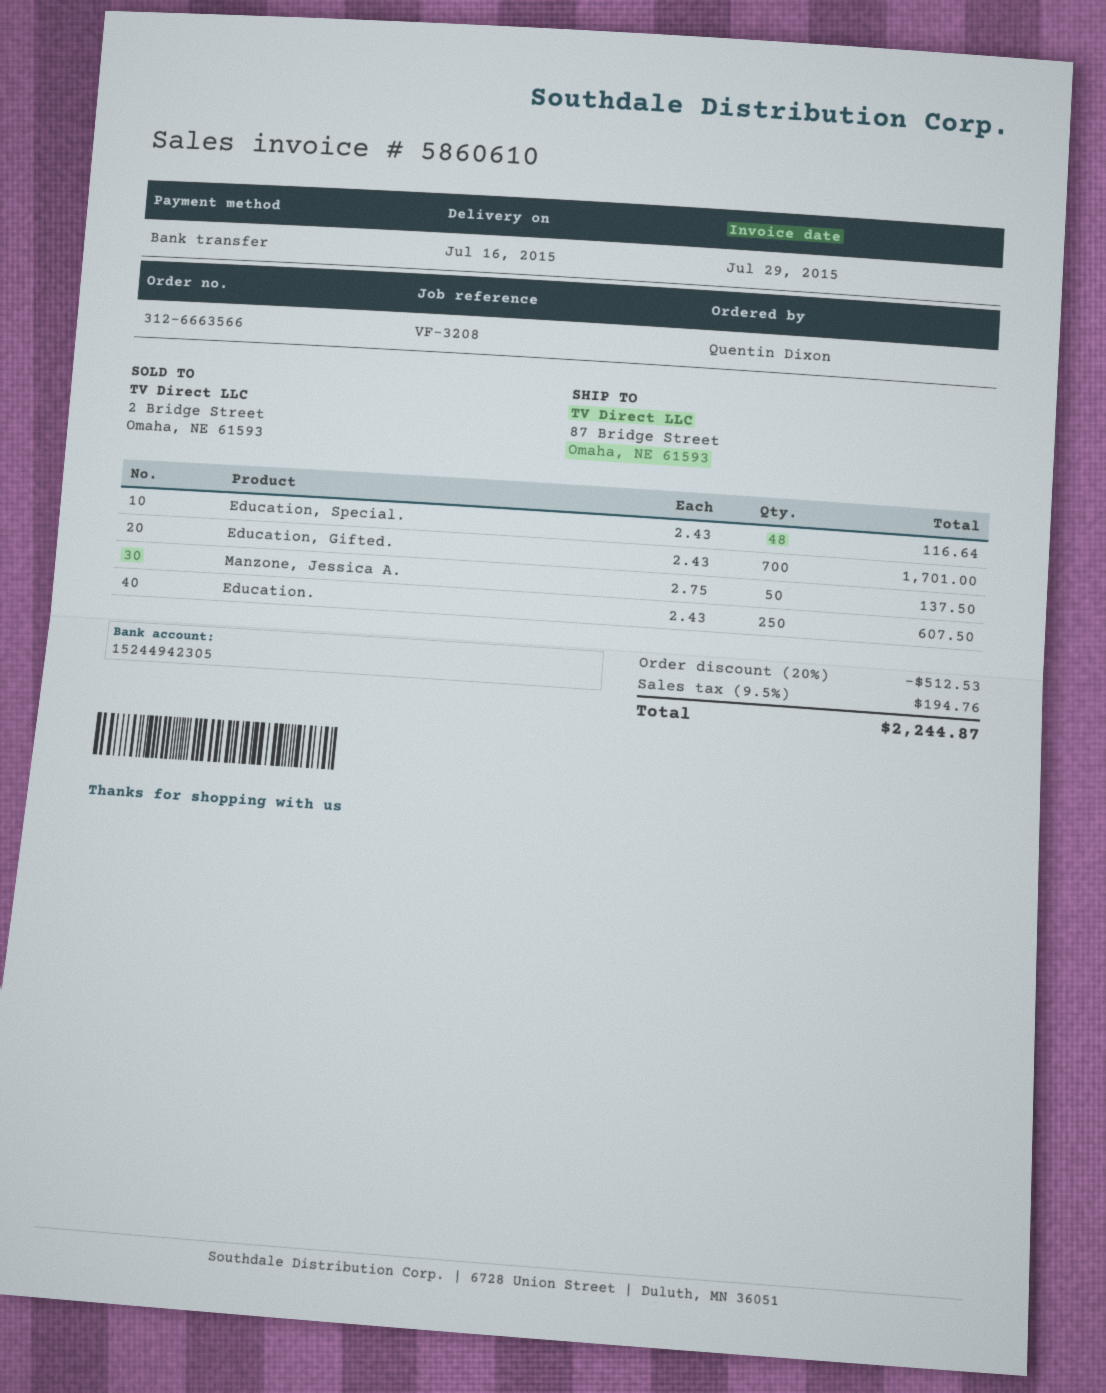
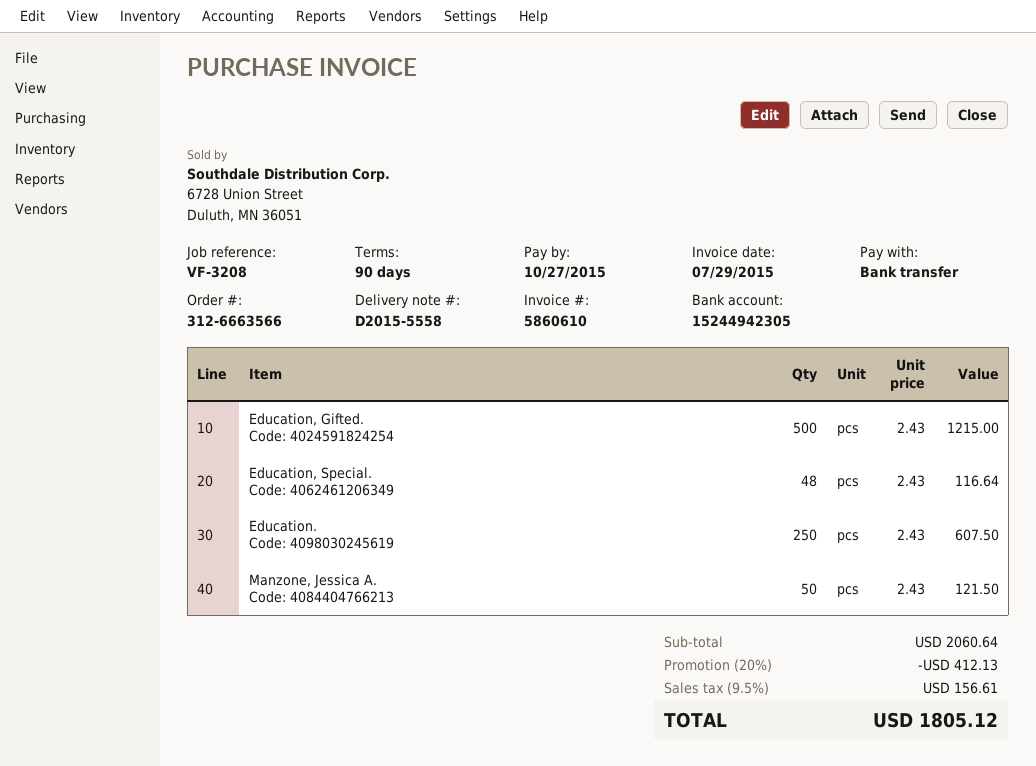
Education, Gifted.: 700 x 2.43 = 1701.00 -> 500 x 2.43 = 1215.00
Manzone, Jessica A.: 50 x 2.75 = 137.50 -> 50 x 2.43 = 121.50
discount: 20% = 512.53 -> 20% = 412.13
tax: 9.5% = 194.76 -> 9.5% = 156.61
total: 2244.87 -> 1805.12

